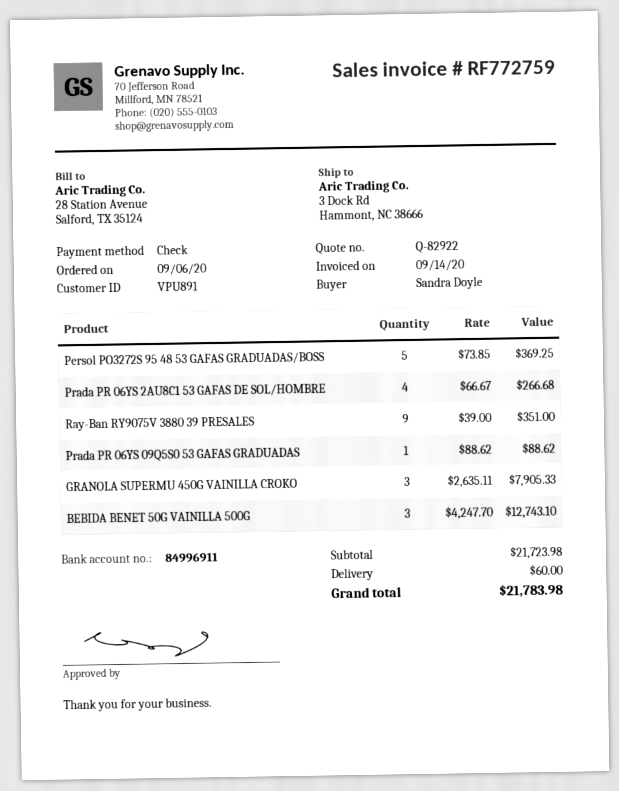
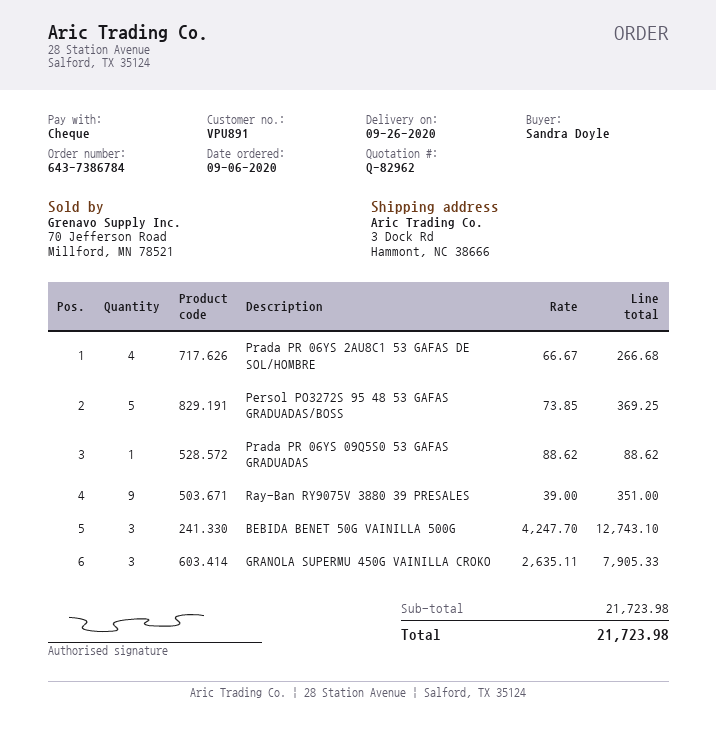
quote number: Q-82922 -> Q-82962
shipping: 60.00 -> none
total: 21783.98 -> 21723.98

